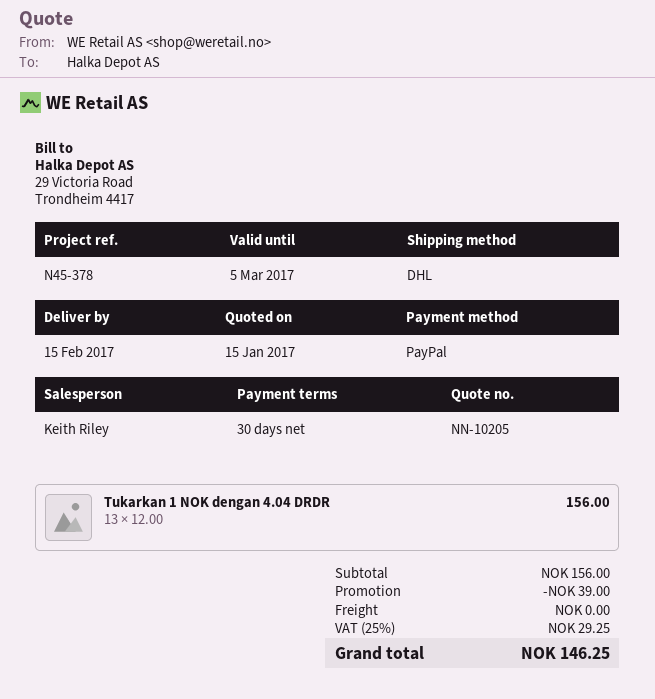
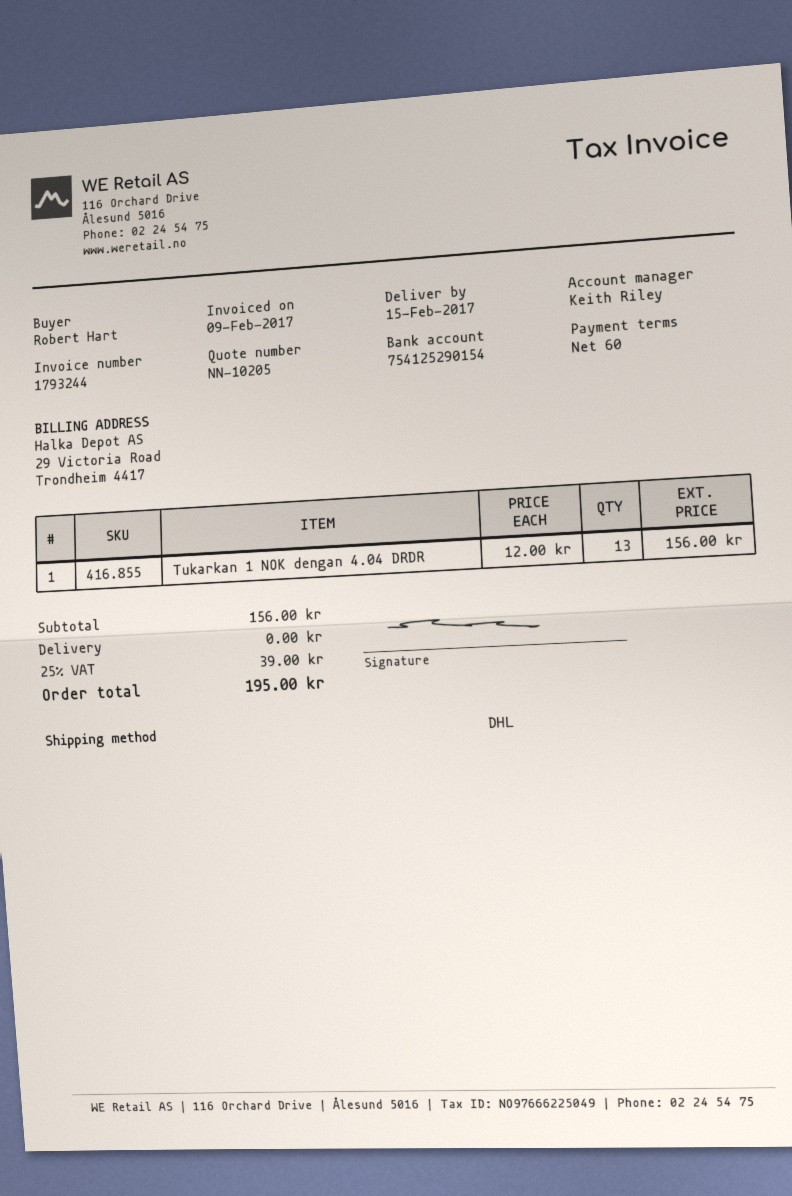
payment terms: 30 days -> 60 days
discount: 39.00 -> none
tax: 25% = 29.25 -> 25% = 39.00
total: 146.25 -> 195.00

